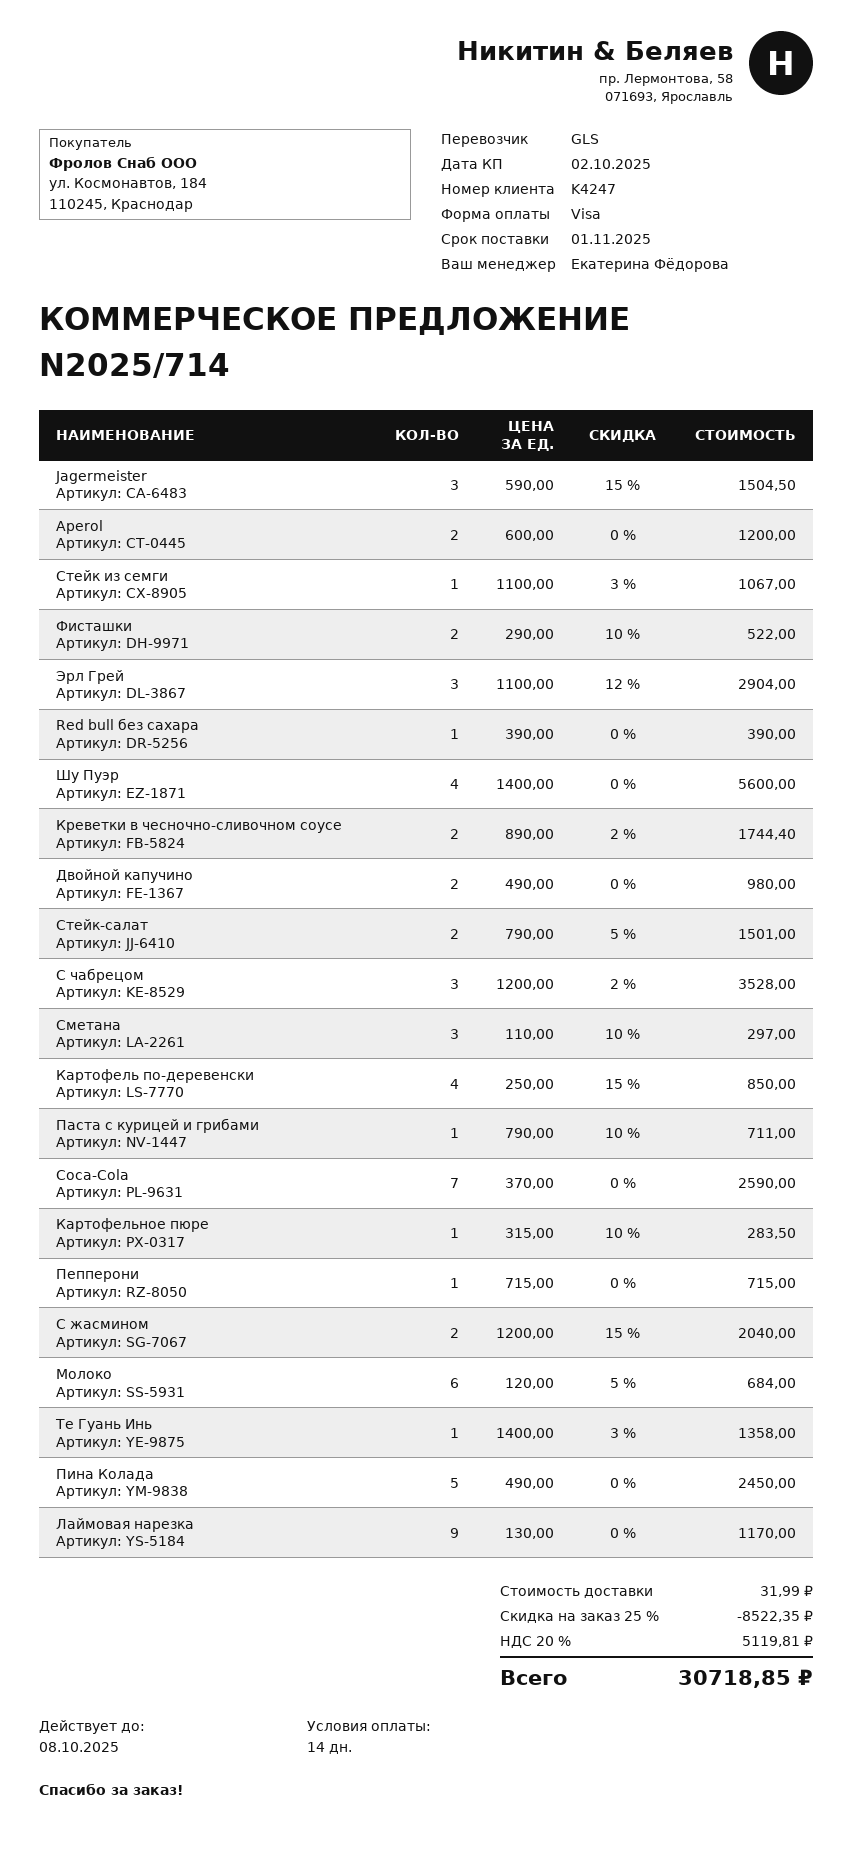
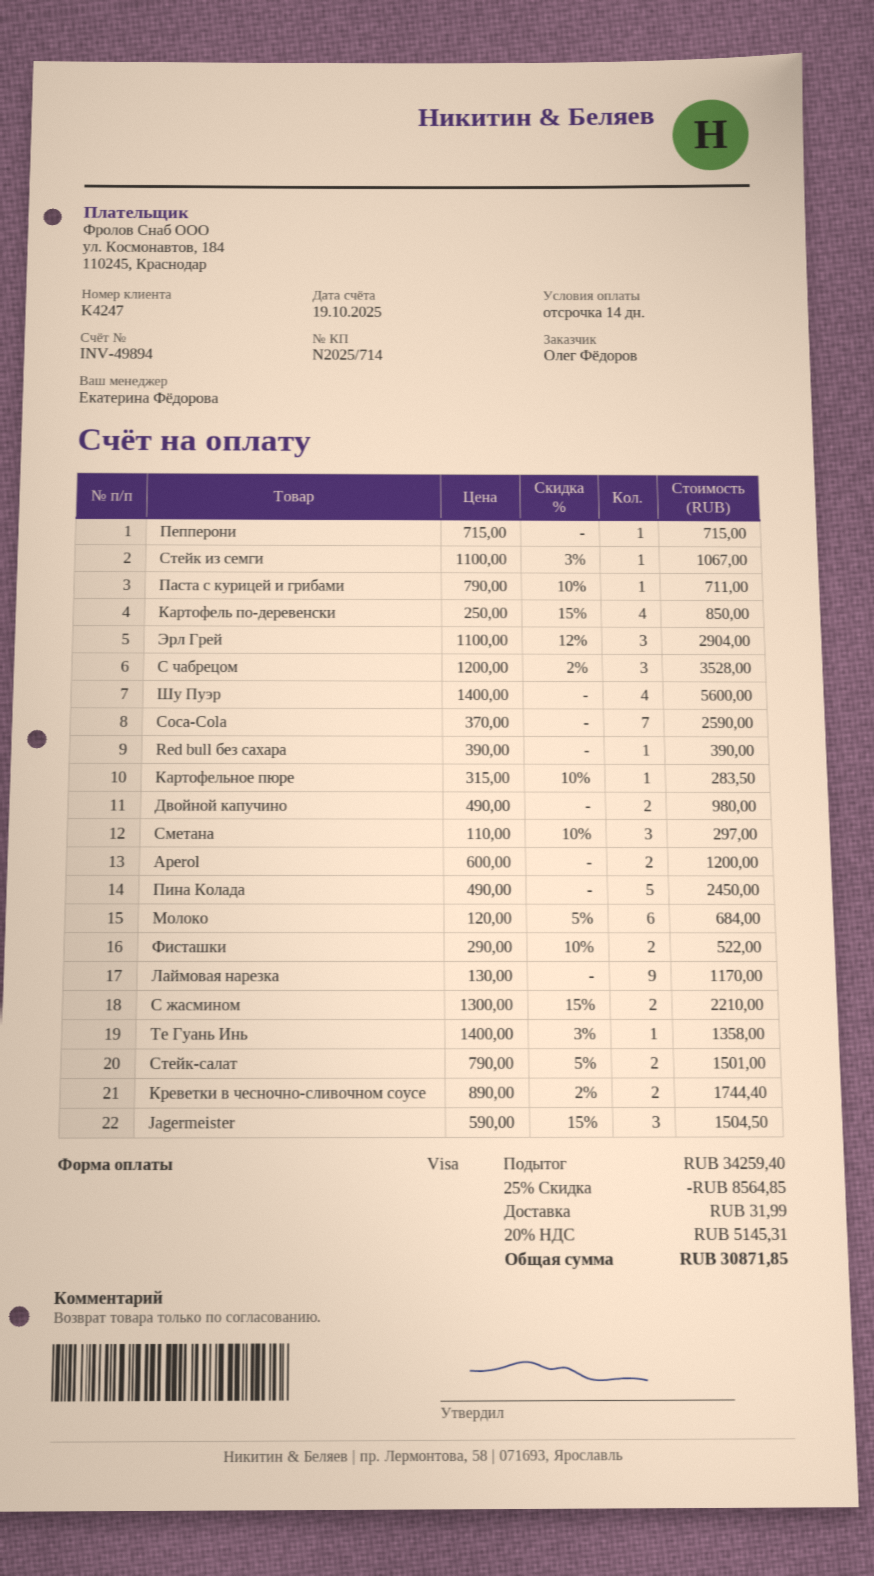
С жасмином: 2 x 1200.00 - 15% = 2040.00 -> 2 x 1300.00 - 15% = 2210.00
discount: 25% = 8522.35 -> 25% = 8564.85
tax: 20% = 5119.81 -> 20% = 5145.31
total: 30718.85 -> 30871.85

